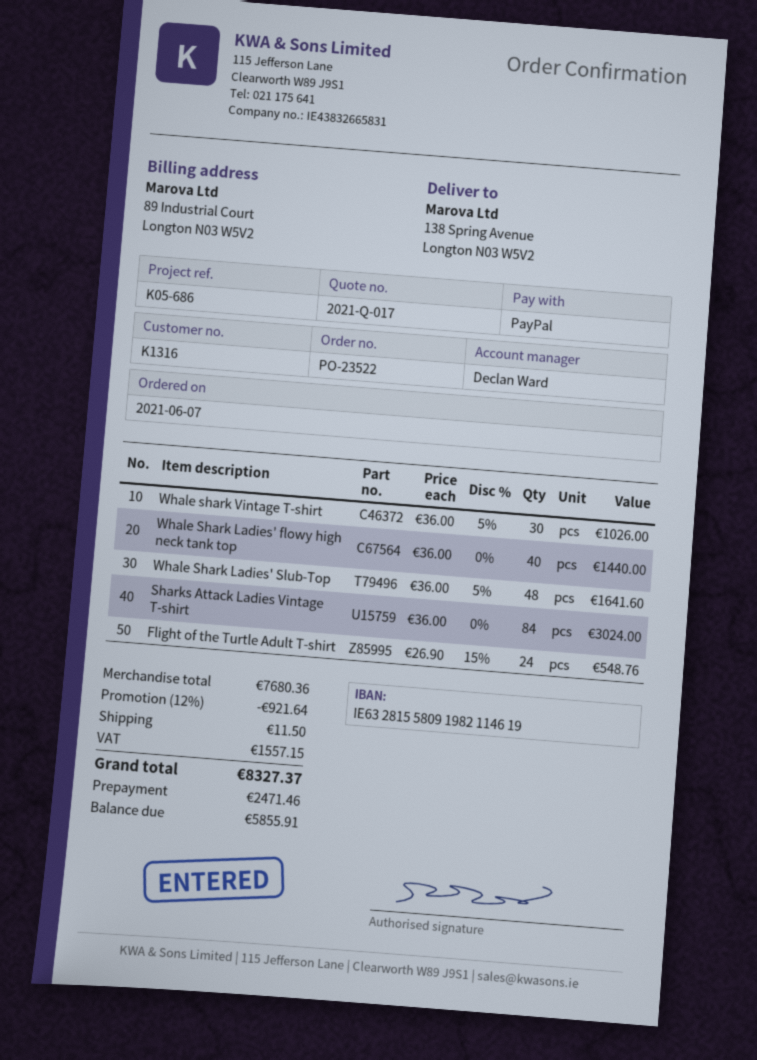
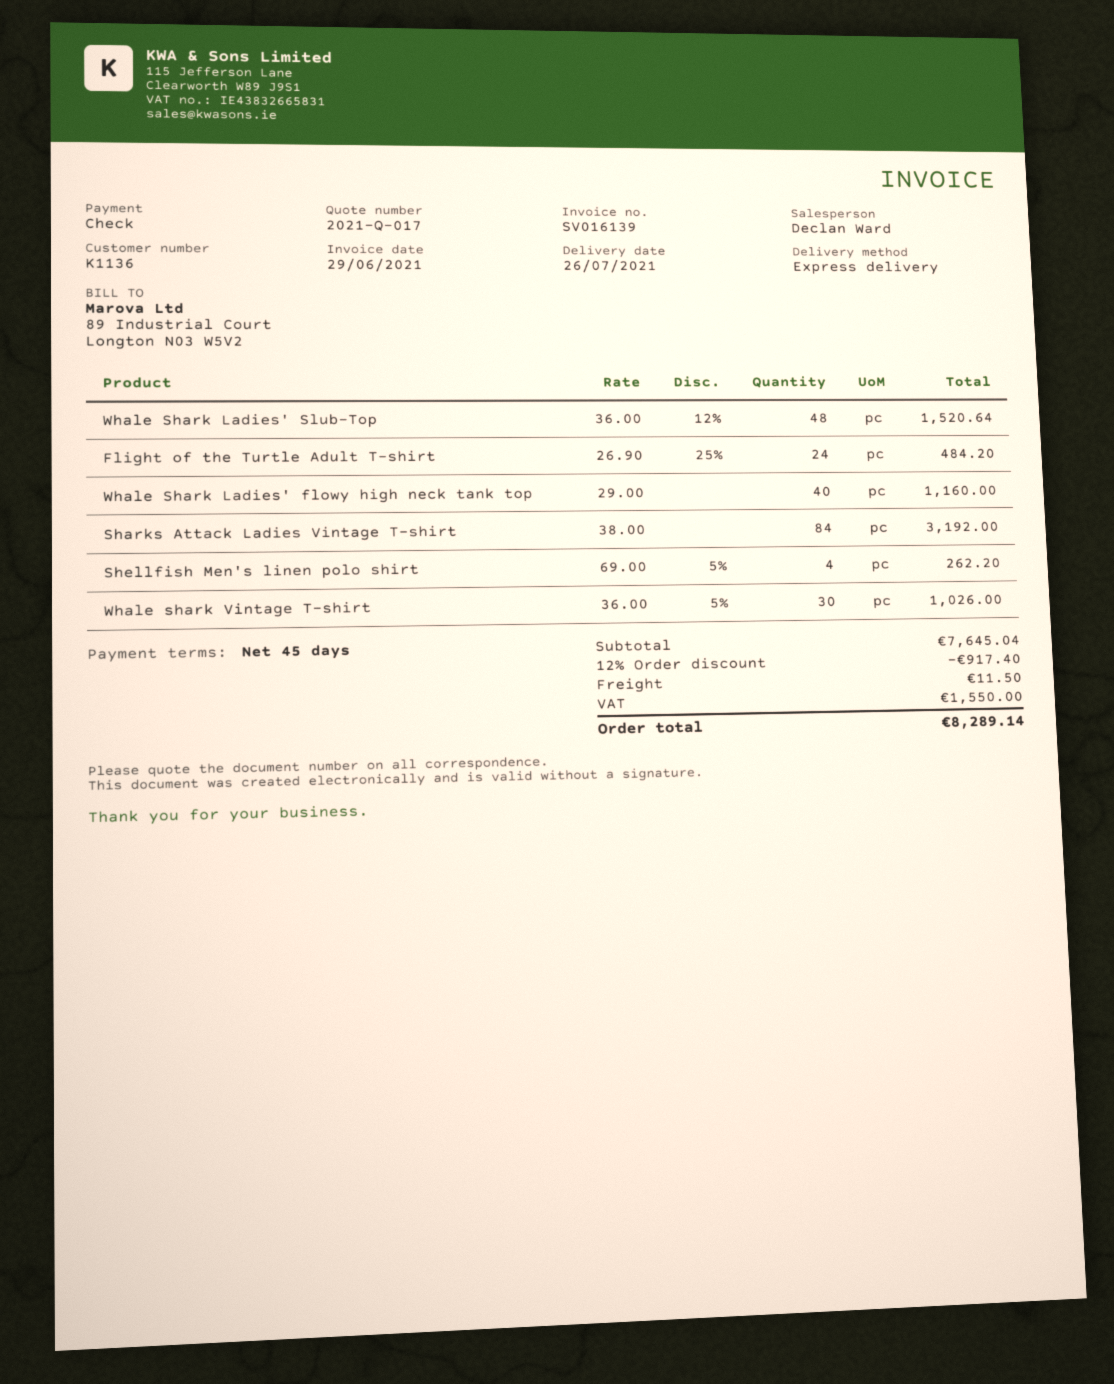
customer number: K1316 -> K1136
payment method: PayPal -> cheque
Whale Shark Ladies' flowy high neck tank top: 40 x 36.00 = 1440.00 -> 40 x 29.00 = 1160.00
Whale Shark Ladies' Slub-Top: 48 x 36.00 - 5% = 1641.60 -> 48 x 36.00 - 12% = 1520.64
Sharks Attack Ladies Vintage T-shirt: 84 x 36.00 = 3024.00 -> 84 x 38.00 = 3192.00
Flight of the Turtle Adult T-shirt: 24 x 26.90 - 15% = 548.76 -> 24 x 26.90 - 25% = 484.20
Shellfish Men's linen polo shirt: none -> 4 x 69.00 - 5% = 262.20
subtotal: 7680.36 -> 7645.04
discount: 12% = 921.64 -> 12% = 917.40
tax: 1557.15 -> 1550.00
total: 8327.37 -> 8289.14

